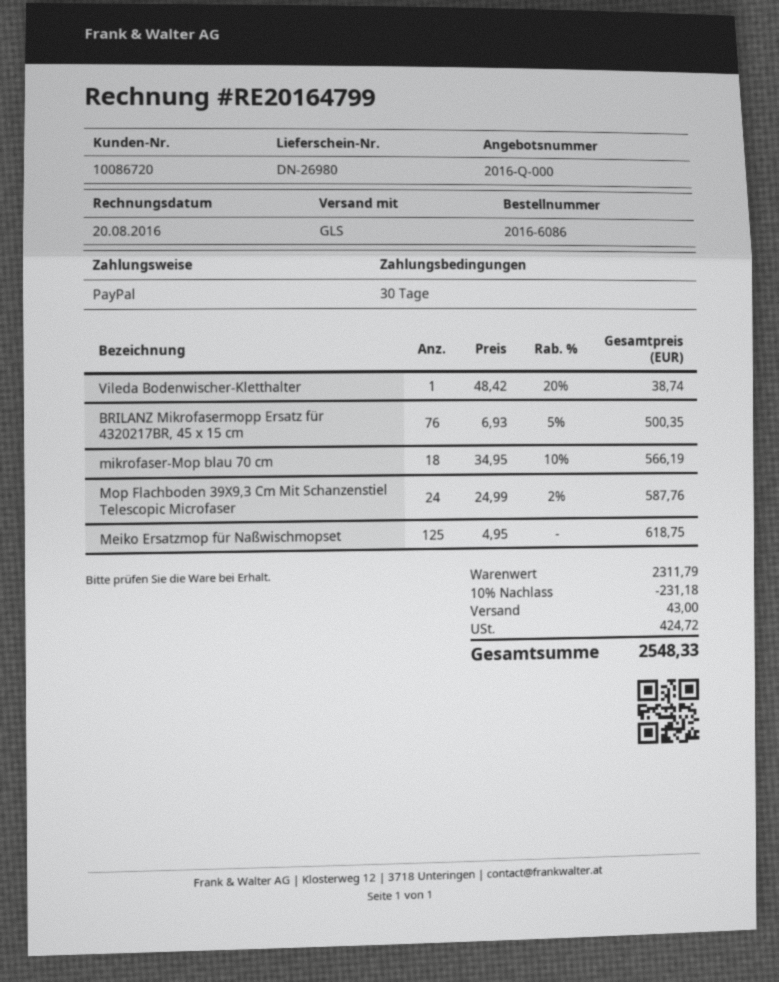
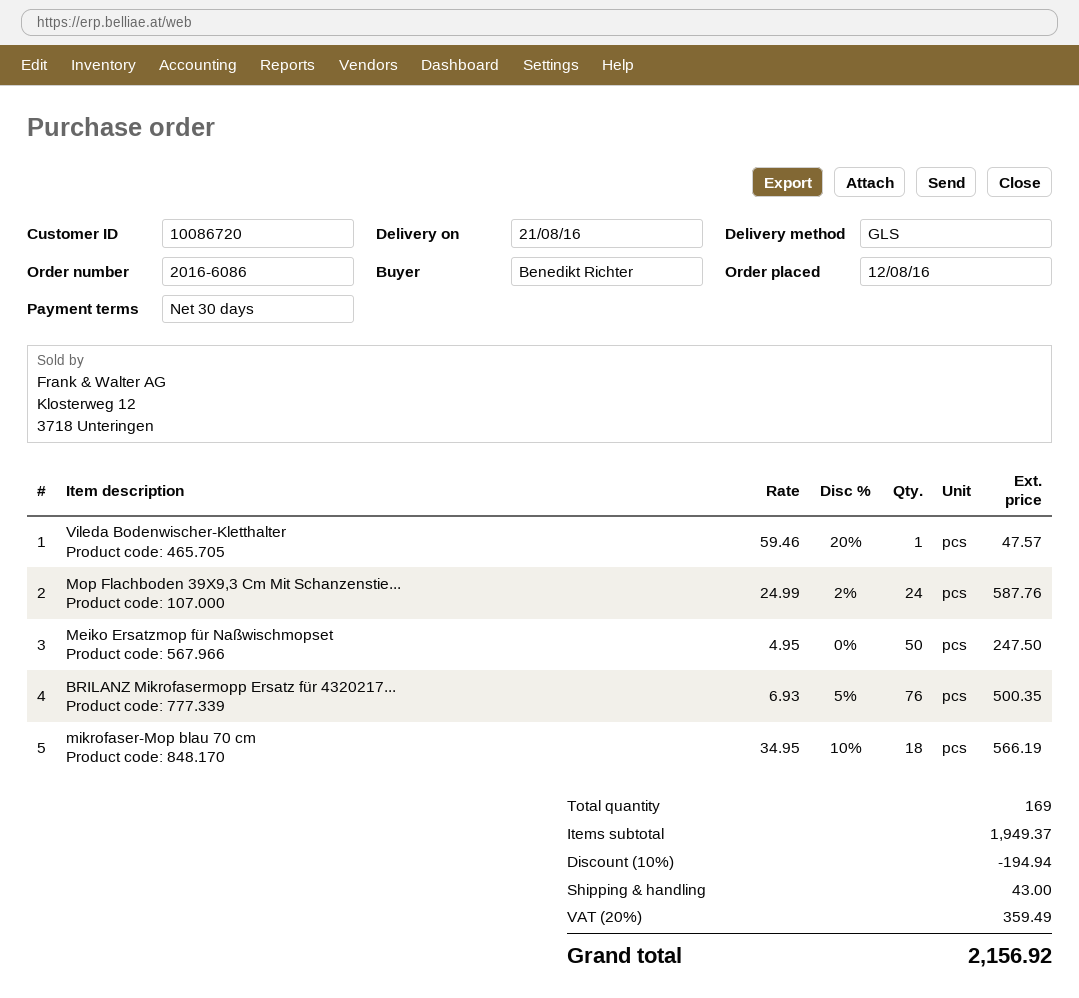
Vileda Bodenwischer-Kletthalter: 1 x 48.42 - 20% = 38.74 -> 1 x 59.46 - 20% = 47.57
Meiko Ersatzmop für Naßwischmopset: 125 x 4.95 = 618.75 -> 50 x 4.95 = 247.50
subtotal: 2311.79 -> 1949.37
discount: 10% = 231.18 -> 10% = 194.94
tax: 424.72 -> 359.49
total: 2548.33 -> 2156.92

